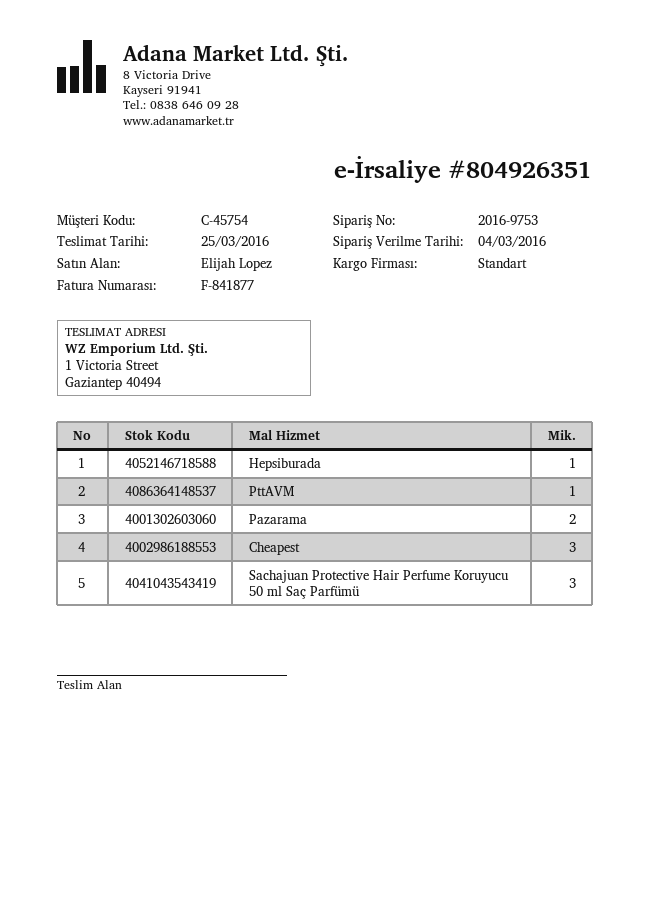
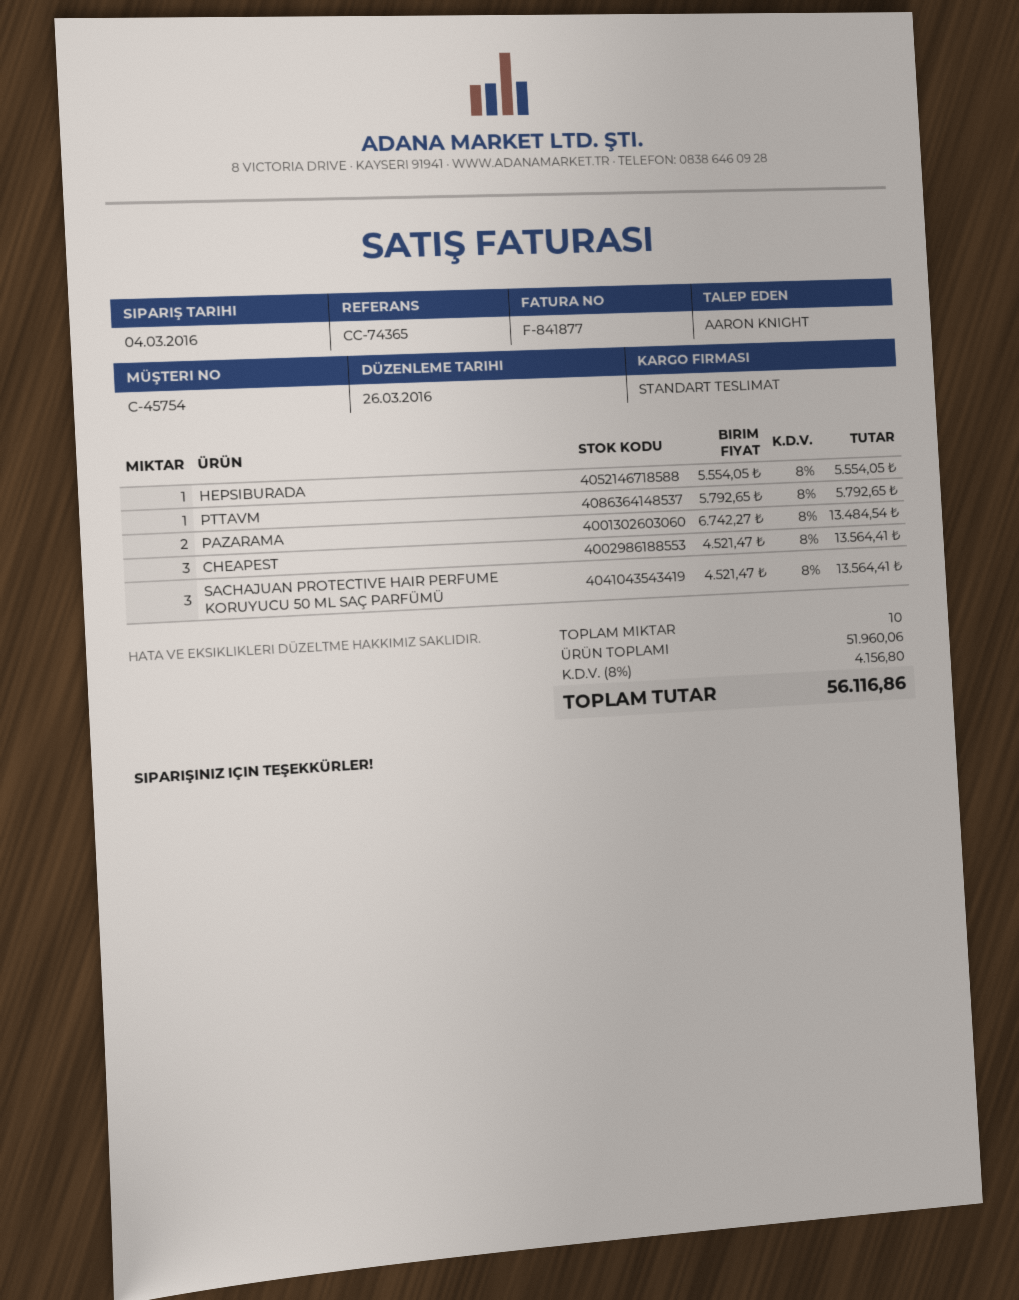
ordered by: Elijah Lopez -> AARON KNIGHT

